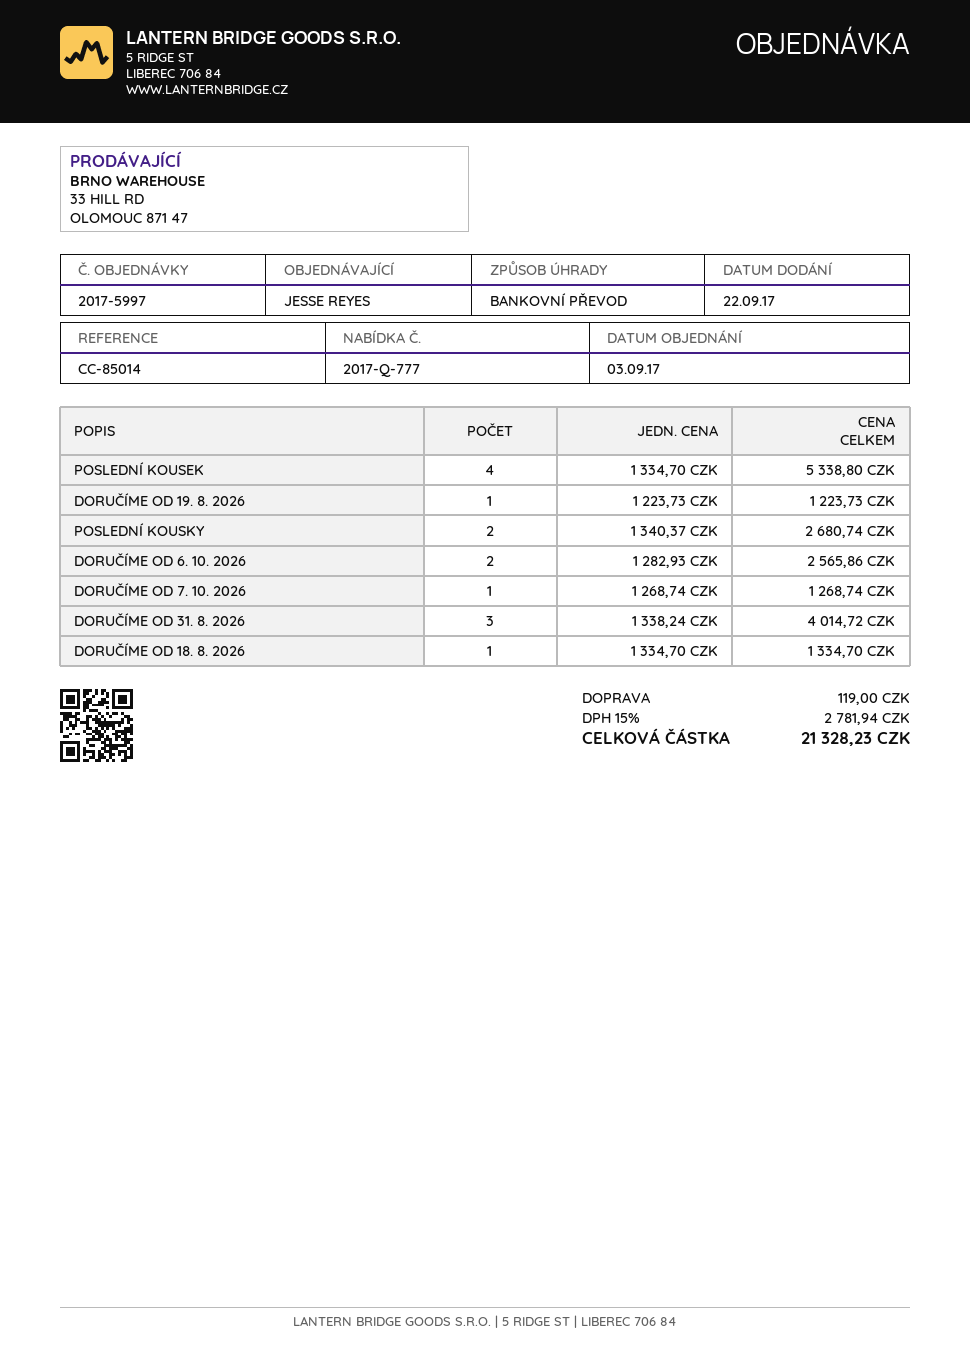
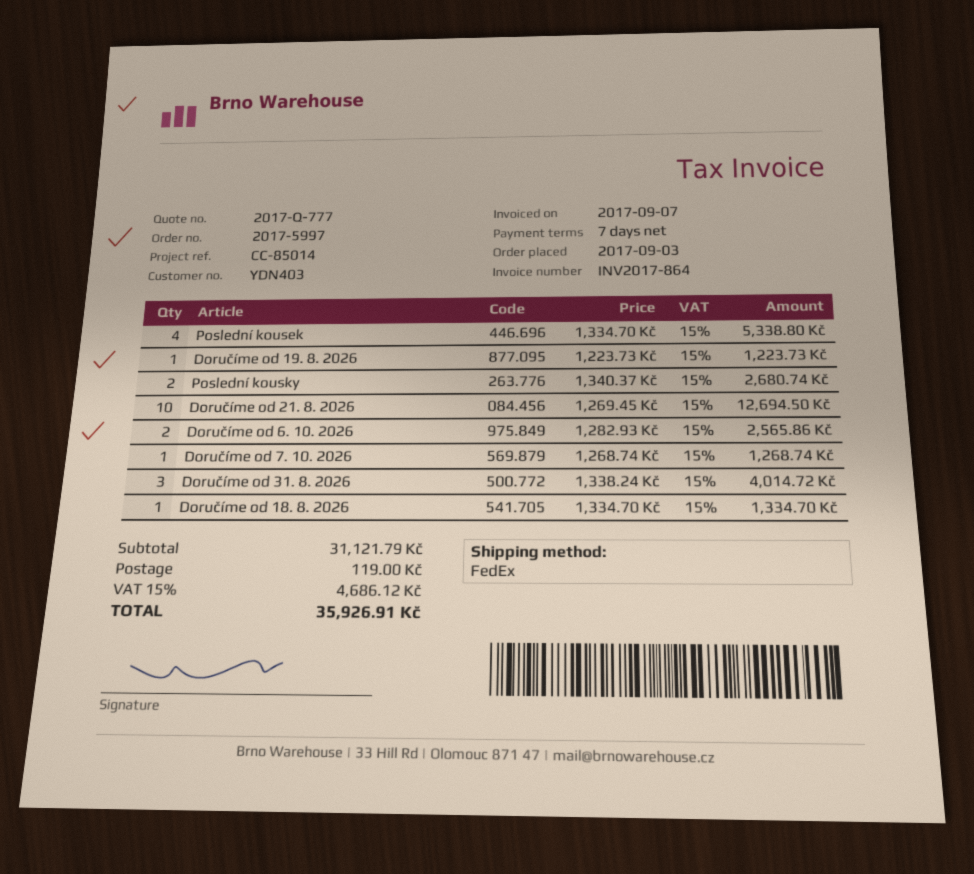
Doručíme od 21. 8. 2026: none -> 10 x 1269.45 = 12694.50
tax: 15% = 2781.94 -> 15% = 4686.12
total: 21328.23 -> 35926.91

